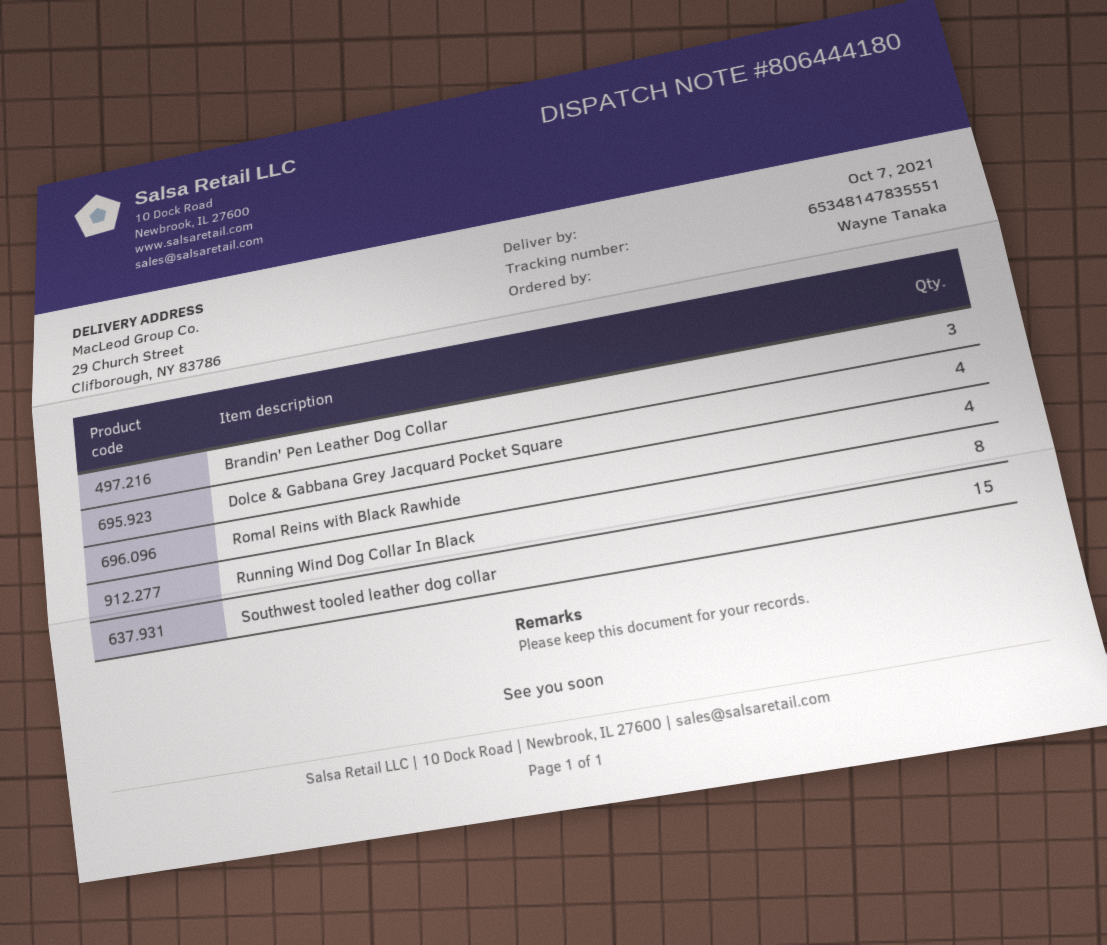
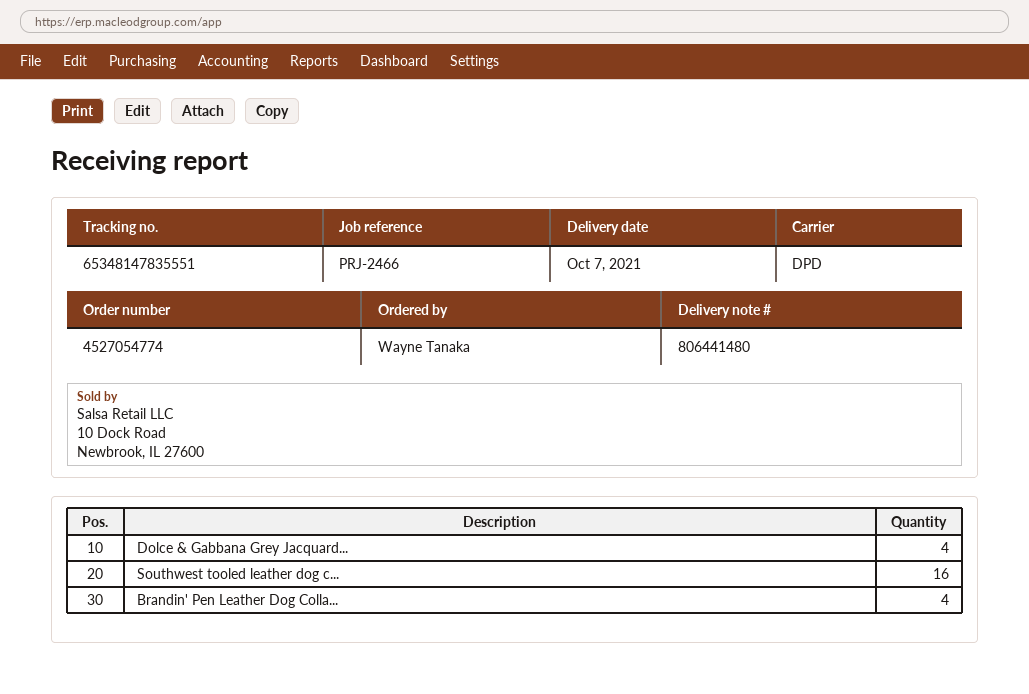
delivery note number: 806444180 -> 806441480
Brandin' Pen Leather Dog Collar: 3 -> 4
Romal Reins with Black Rawhide: 4 -> none
Running Wind Dog Collar In Black: 8 -> none
Southwest tooled leather dog collar: 15 -> 16

